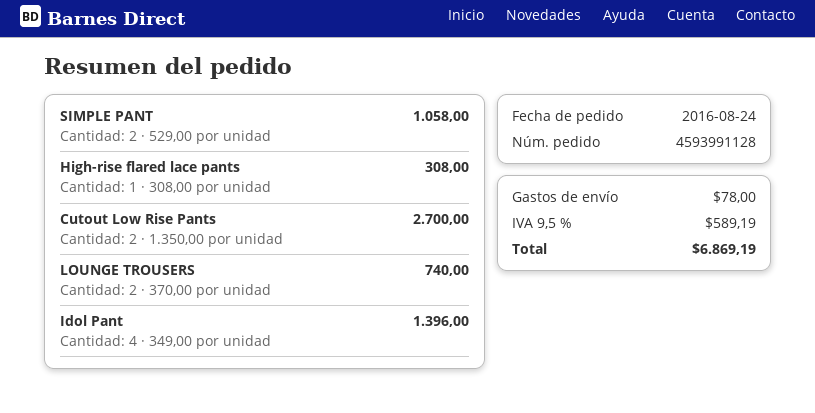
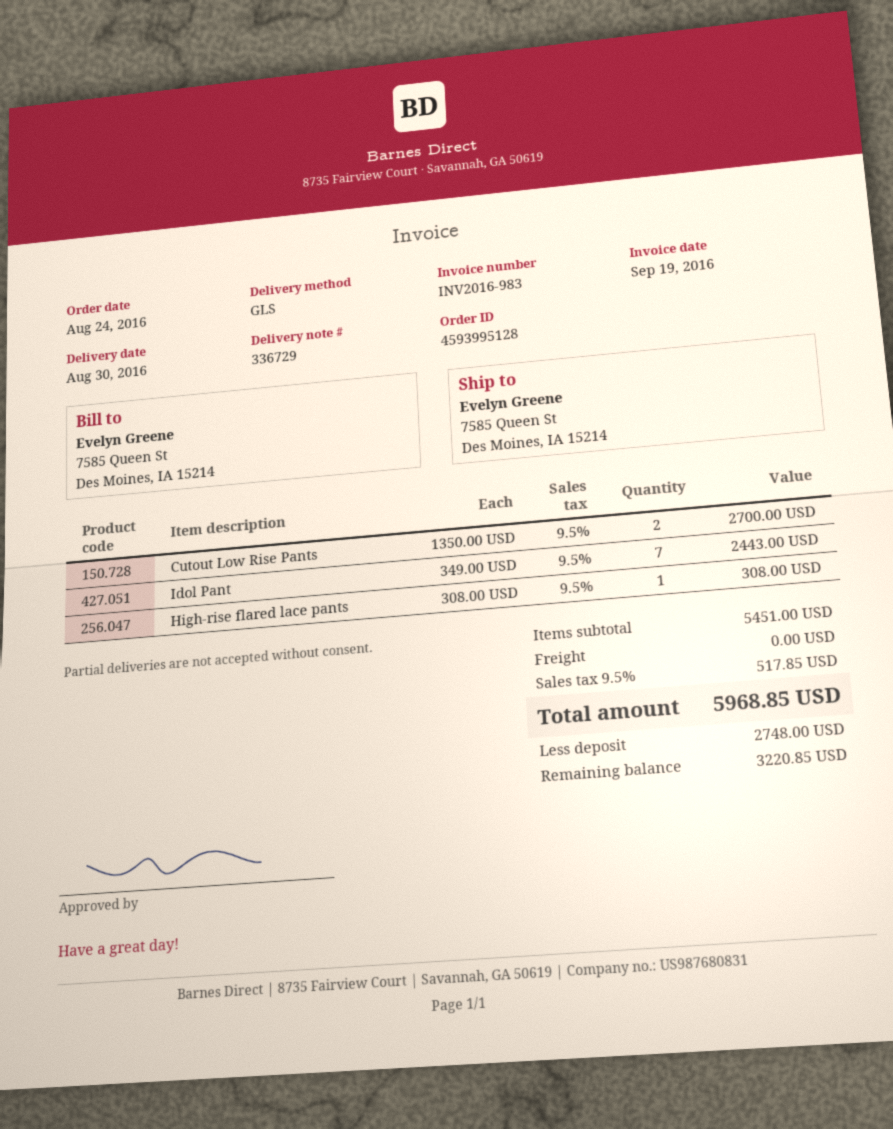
order number: 4593991128 -> 4593995128
SIMPLE PANT: 2 x 529.00 = 1058.00 -> none
LOUNGE TROUSERS: 2 x 370.00 = 740.00 -> none
Idol Pant: 4 x 349.00 = 1396.00 -> 7 x 349.00 = 2443.00
shipping: 78.00 -> 0.00
tax: 9.5% = 589.19 -> 9.5% = 517.85
total: 6869.19 -> 5968.85

